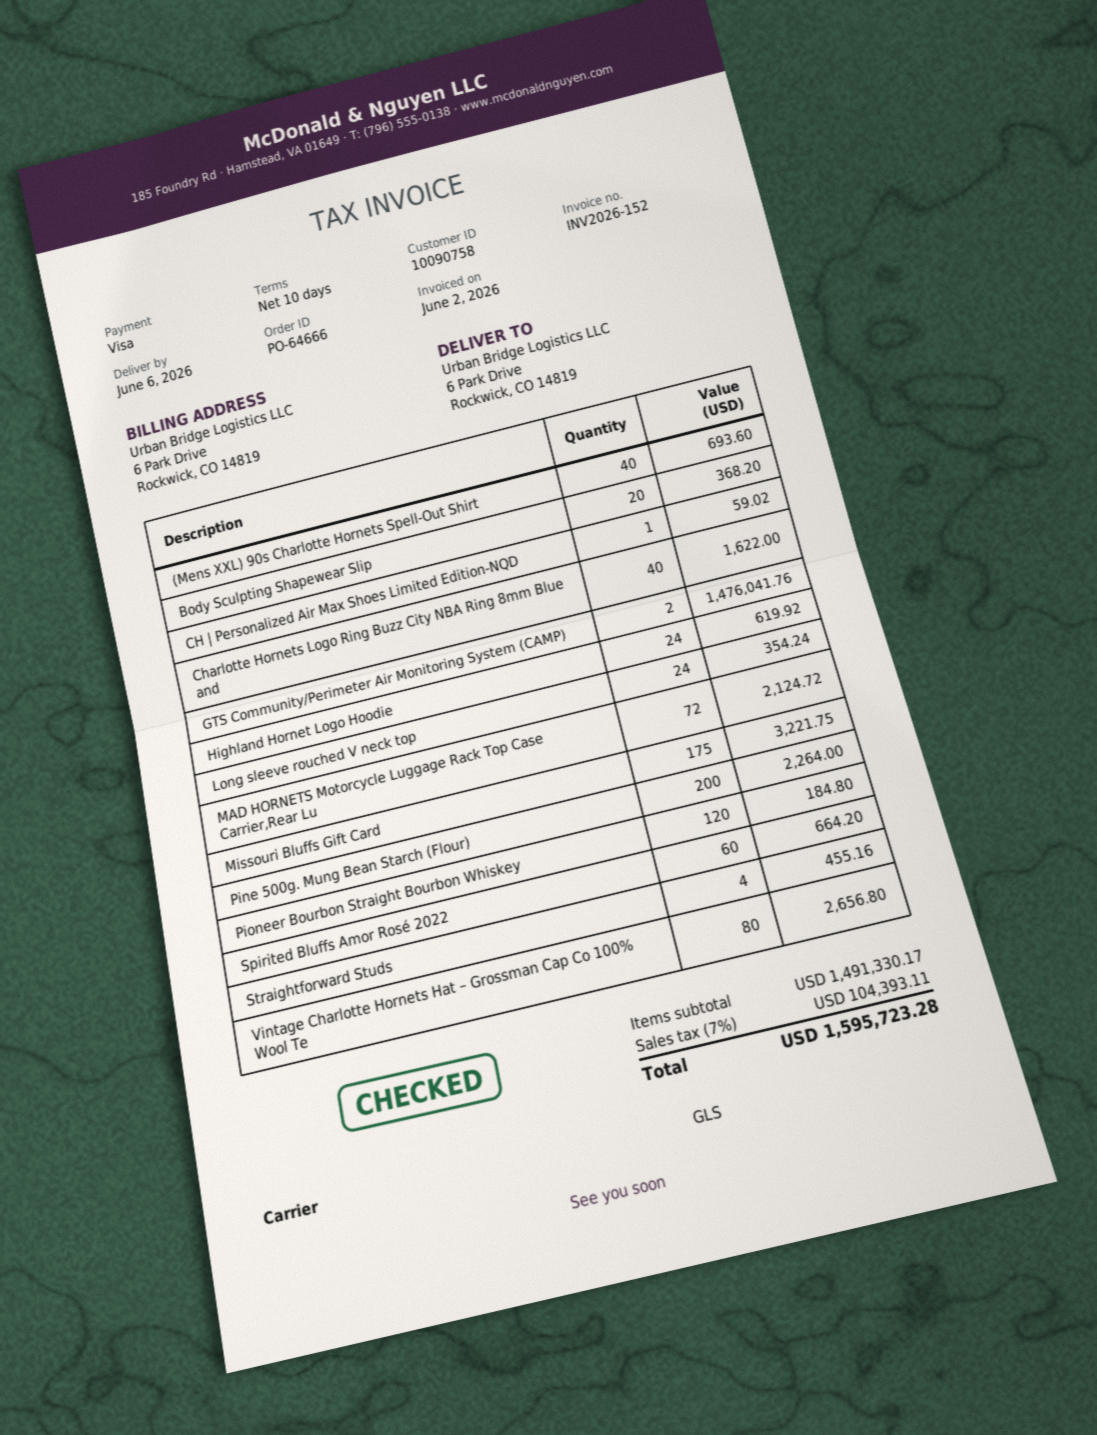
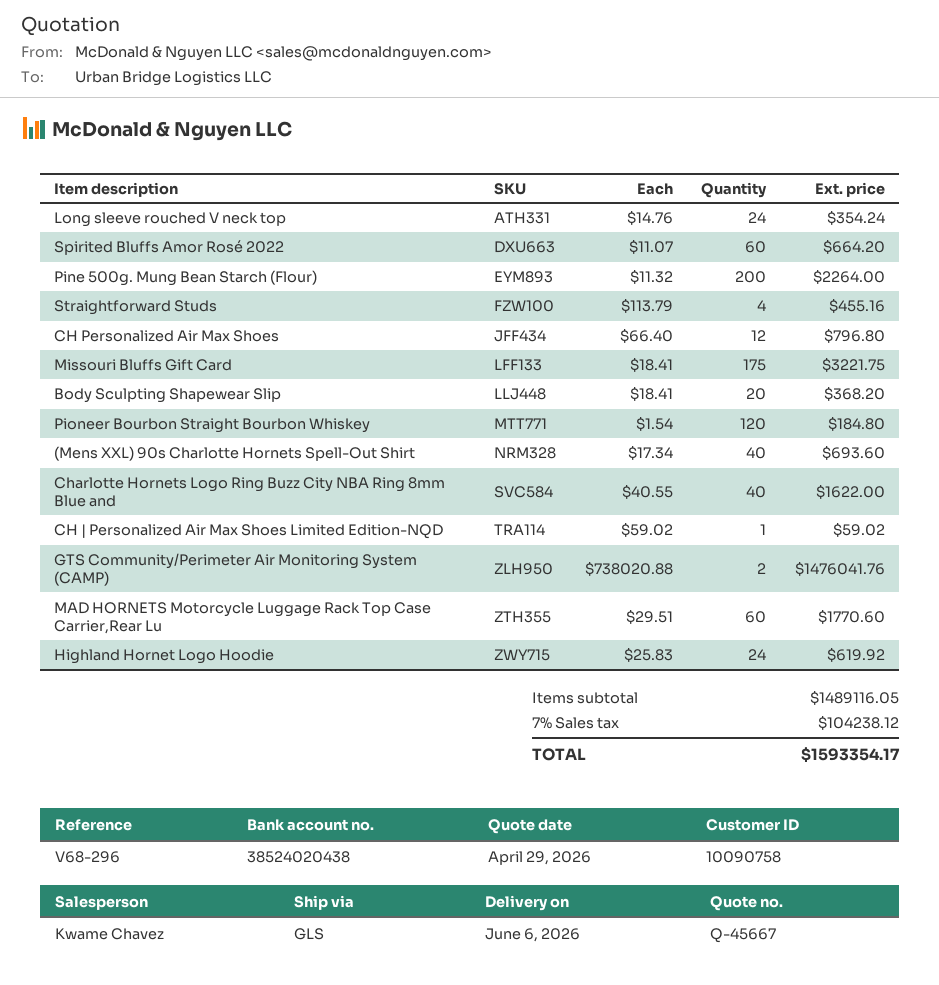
MAD HORNETS Motorcycle Luggage Rack Top Case Carrier,Rear Lu: 72 for 2124.72 -> 60 for 1770.60
Vintage Charlotte Hornets Hat – Grossman Cap Co 100% Wool Te: 80 for 2656.80 -> none
CH Personalized Air Max Shoes: none -> 12 for 796.80
subtotal: 1491330.17 -> 1489116.05
tax: 7% = 104393.11 -> 7% = 104238.12
total: 1595723.28 -> 1593354.17

